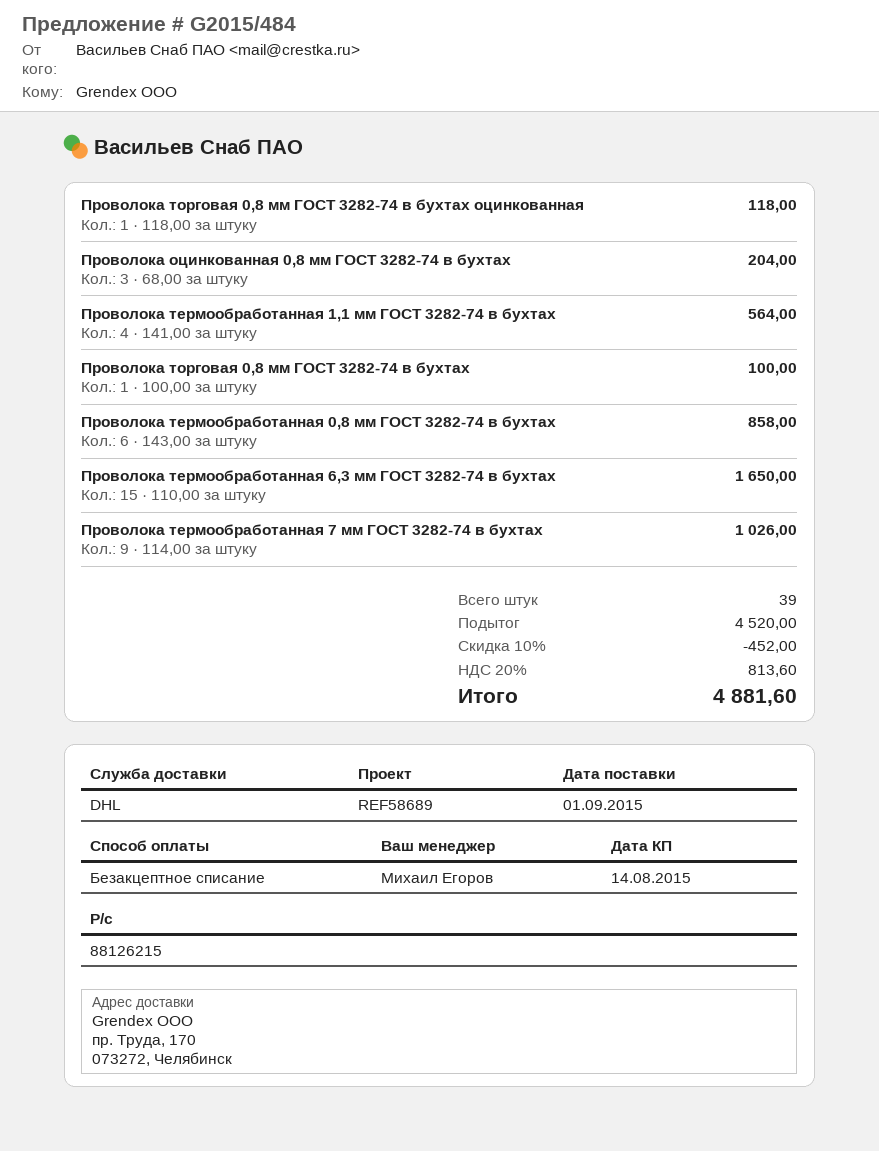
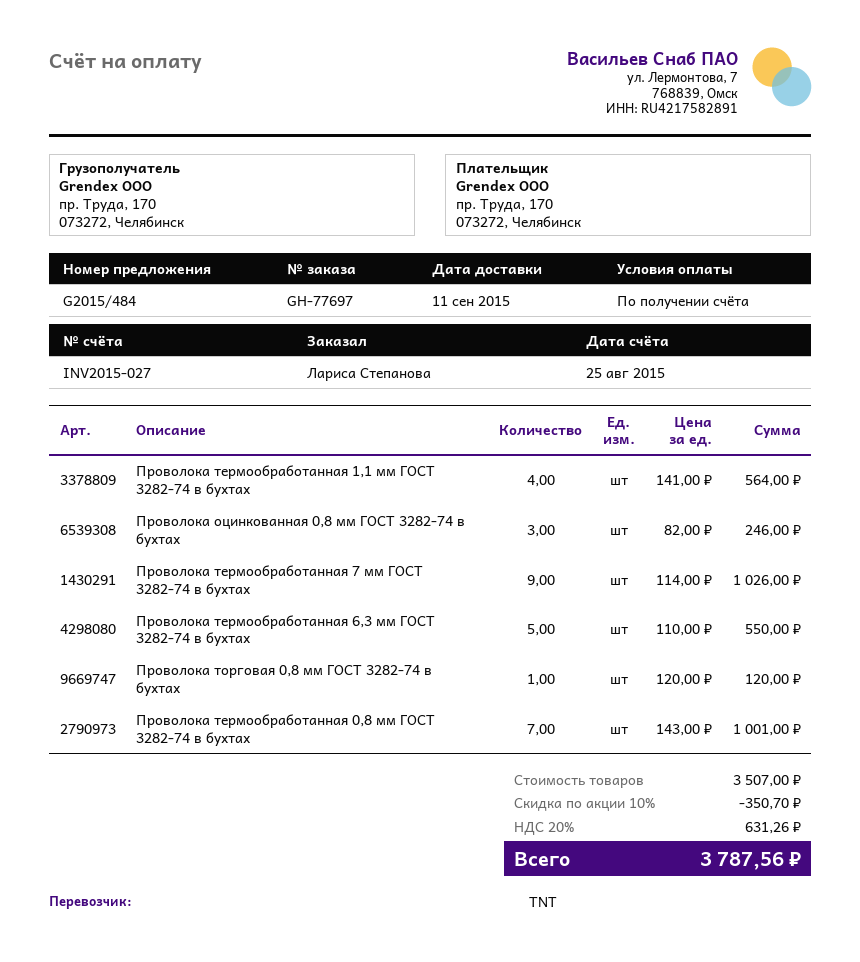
delivery date: 2015-09-01 -> 2015-09-11
shipping method: DHL -> TNT
Проволока торговая 0,8 мм ГОСТ 3282-74 в бухтах оцинкованная: 1 x 118.00 = 118.00 -> none
Проволока оцинкованная 0,8 мм ГОСТ 3282-74 в бухтах: 3 x 68.00 = 204.00 -> 3 x 82.00 = 246.00
Проволока торговая 0,8 мм ГОСТ 3282-74 в бухтах: 1 x 100.00 = 100.00 -> 1 x 120.00 = 120.00
Проволока термообработанная 0,8 мм ГОСТ 3282-74 в бухтах: 6 x 143.00 = 858.00 -> 7 x 143.00 = 1001.00
Проволока термообработанная 6,3 мм ГОСТ 3282-74 в бухтах: 15 x 110.00 = 1650.00 -> 5 x 110.00 = 550.00
subtotal: 4520.00 -> 3507.00
discount: 10% = 452.00 -> 10% = 350.70
tax: 20% = 813.60 -> 20% = 631.26
total: 4881.60 -> 3787.56

